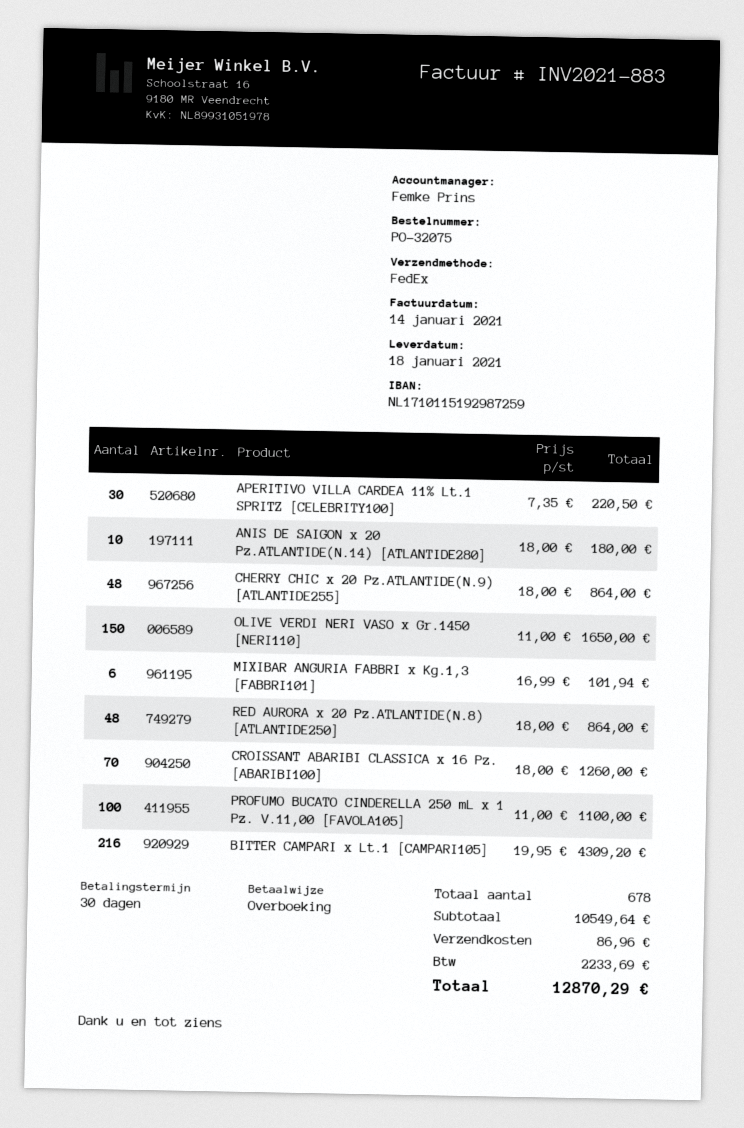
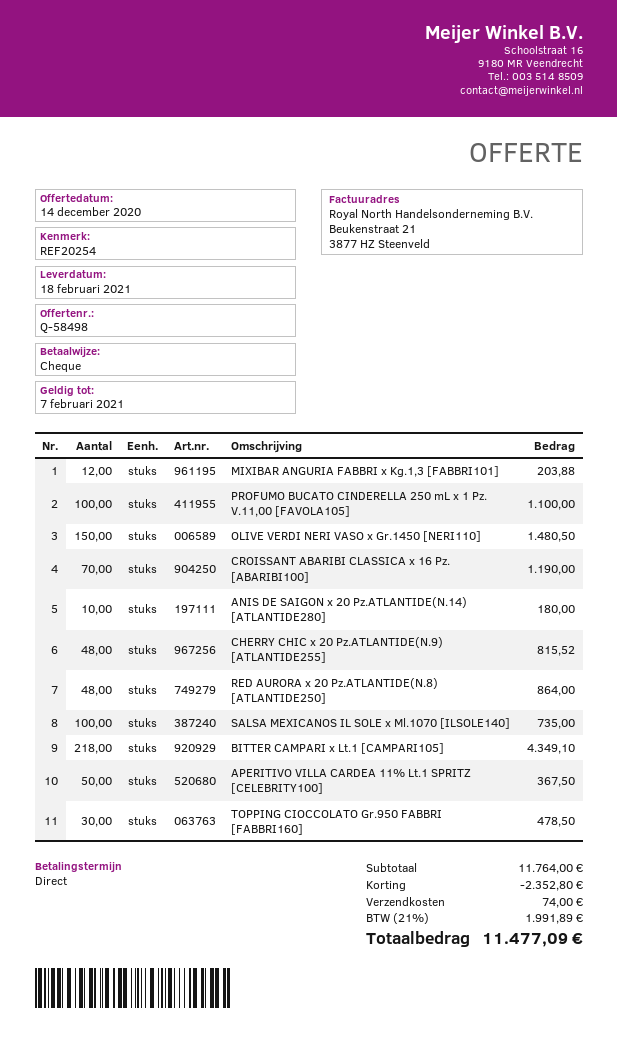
delivery date: 2021-01-18 -> 2021-02-18
payment terms: 30 days -> on receipt
payment method: bank transfer -> cheque
APERITIVO VILLA CARDEA 11% Lt.1 SPRITZ [CELEBRITY100]: 30 for 220.50 -> 50 for 367.50
CHERRY CHIC x 20 Pz.ATLANTIDE(N.9) [ATLANTIDE255]: 48 for 864.00 -> 48 for 815.52
OLIVE VERDI NERI VASO x Gr.1450 [NERI110]: 150 for 1650.00 -> 150 for 1480.50
MIXIBAR ANGURIA FABBRI x Kg.1,3 [FABBRI101]: 6 for 101.94 -> 12 for 203.88
CROISSANT ABARIBI CLASSICA x 16 Pz. [ABARIBI100]: 70 for 1260.00 -> 70 for 1190.00
BITTER CAMPARI x Lt.1 [CAMPARI105]: 216 for 4309.20 -> 218 for 4349.10
SALSA MEXICANOS IL SOLE x Ml.1070 [ILSOLE140]: none -> 100 for 735.00
TOPPING CIOCCOLATO Gr.950 FABBRI [FABBRI160]: none -> 30 for 478.50
subtotal: 10549.64 -> 11764.00
discount: none -> 2352.80
shipping: 86.96 -> 74.00
tax: 2233.69 -> 1991.89
total: 12870.29 -> 11477.09

